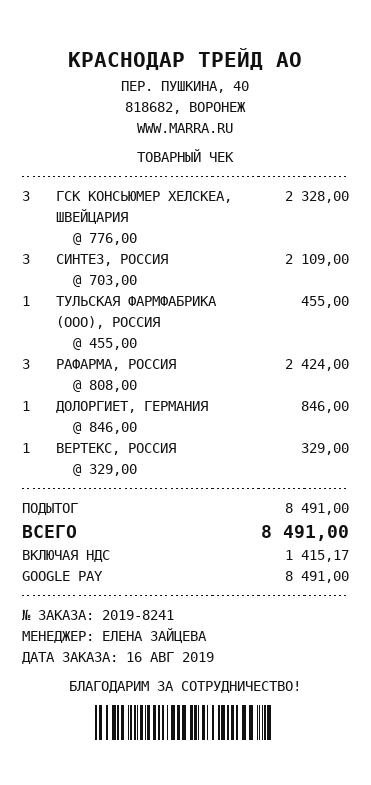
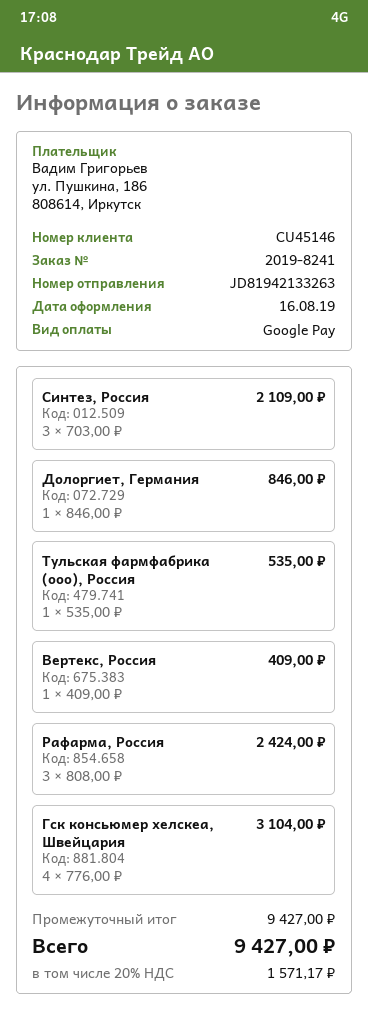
ГСК КОНСЬЮМЕР ХЕЛСКЕА, ШВЕЙЦАРИЯ: 3 x 776.00 = 2328.00 -> 4 x 776.00 = 3104.00
ТУЛЬСКАЯ ФАРМФАБРИКА (ООО), РОССИЯ: 1 x 455.00 = 455.00 -> 1 x 535.00 = 535.00
ВЕРТЕКС, РОССИЯ: 1 x 329.00 = 329.00 -> 1 x 409.00 = 409.00
subtotal: 8491.00 -> 9427.00
tax: 1415.17 -> 1571.17
total: 8491.00 -> 9427.00

